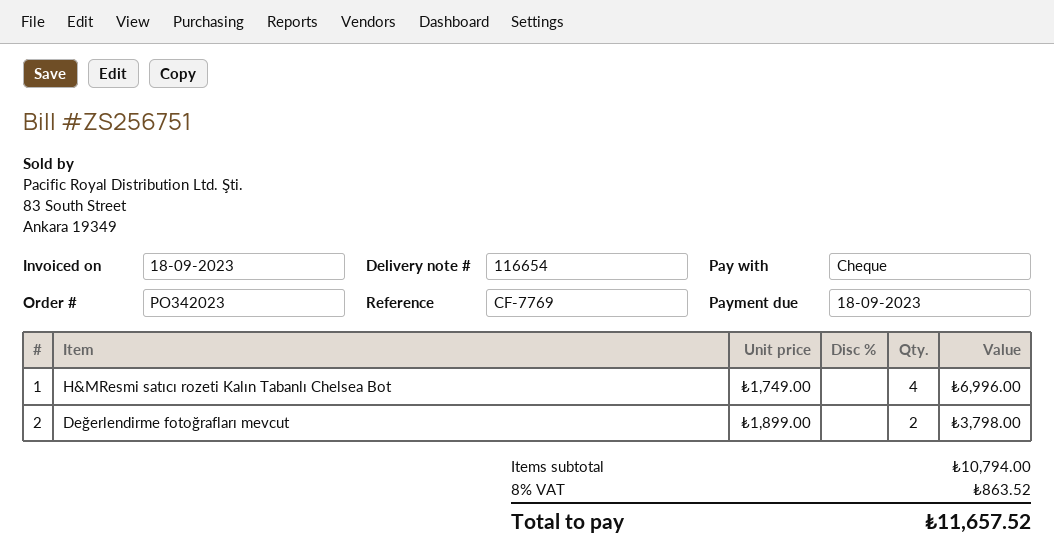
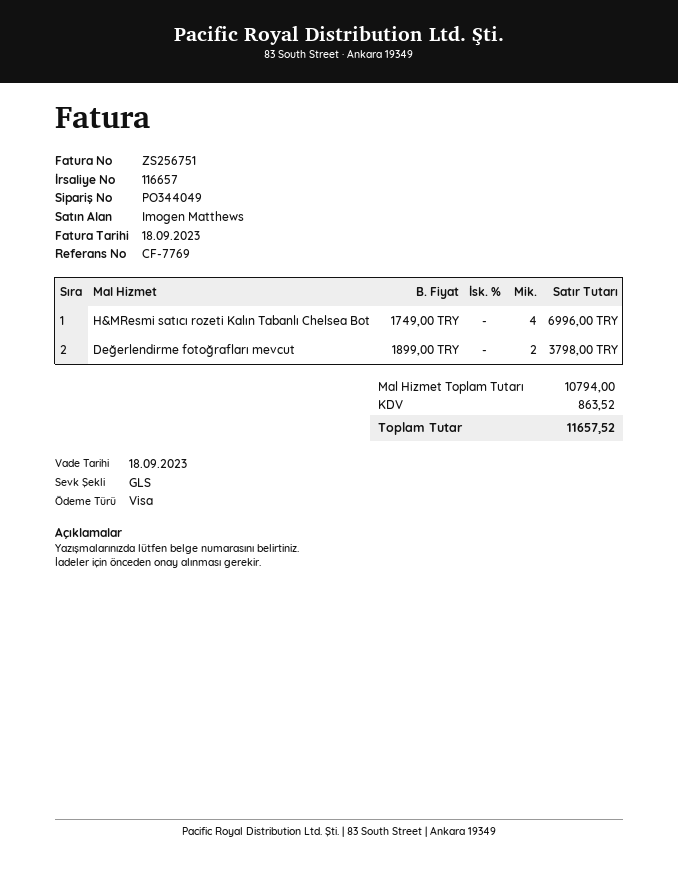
order number: PO342023 -> PO344049
delivery note number: 116654 -> 116657
payment method: cheque -> Visa

